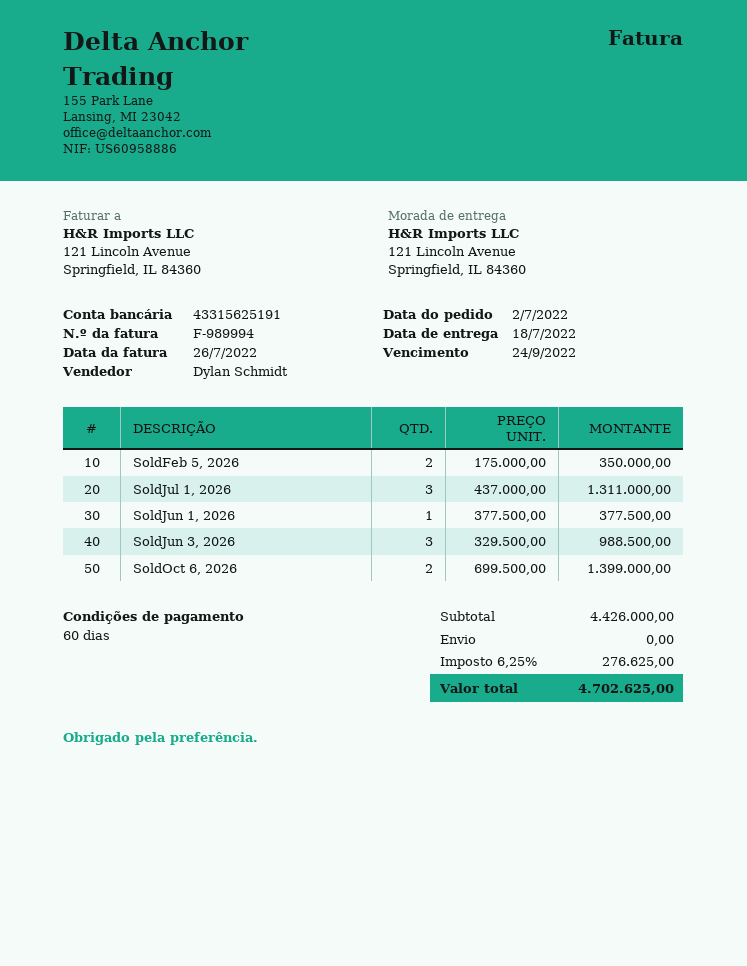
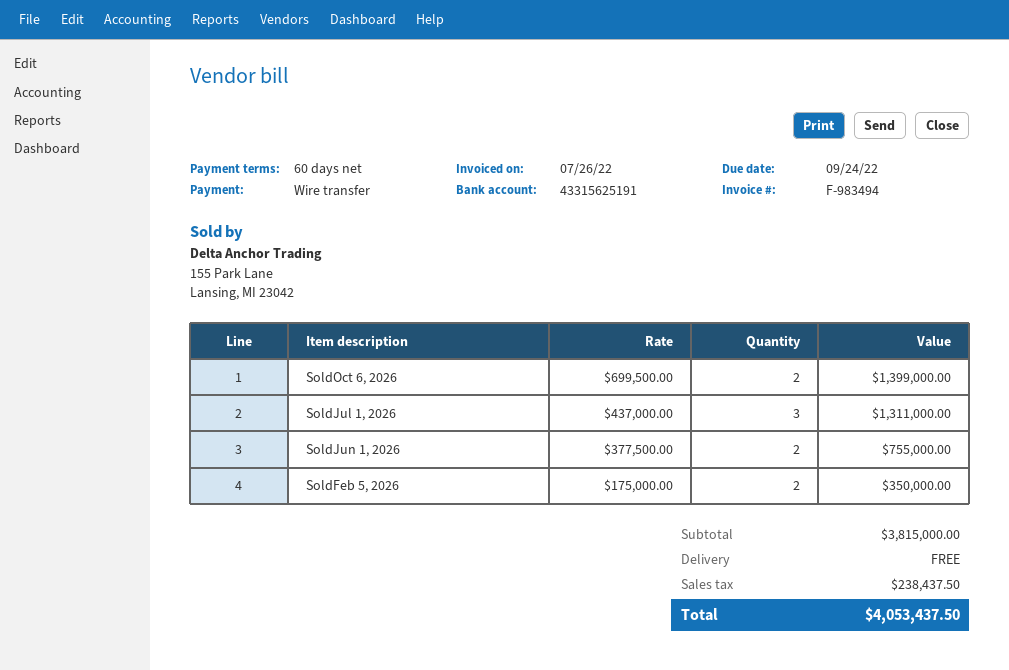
invoice number: F-989994 -> F-983494
SoldJun 1, 2026: 1 x 377500.00 = 377500.00 -> 2 x 377500.00 = 755000.00
SoldJun 3, 2026: 3 x 329500.00 = 988500.00 -> none
subtotal: 4426000.00 -> 3815000.00
tax: 276625.00 -> 238437.50
total: 4702625.00 -> 4053437.50

